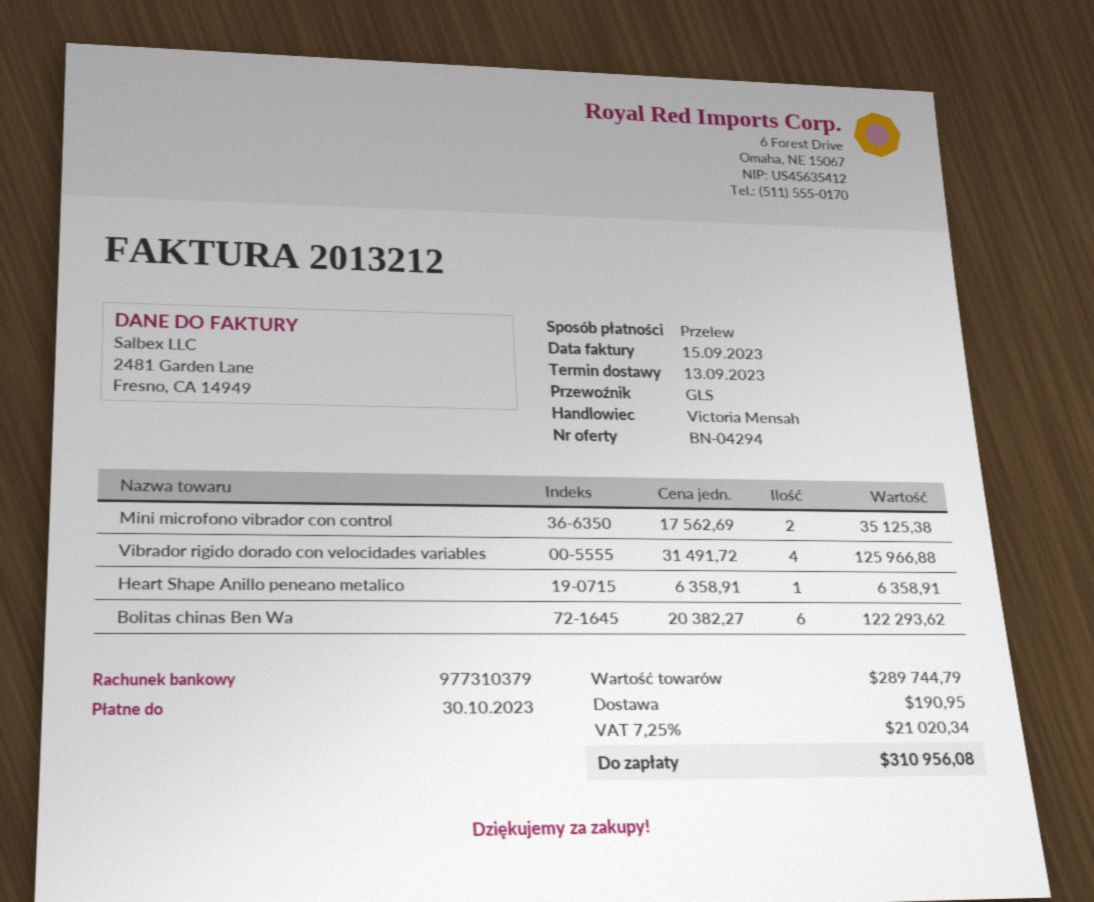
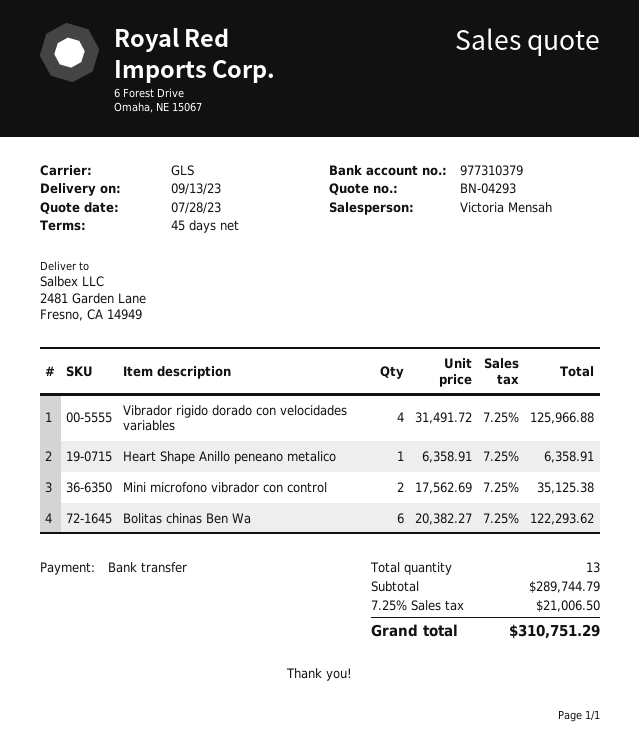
quote number: BN-04294 -> BN-04293
shipping: 190.95 -> none
tax: 7.25% = 21020.34 -> 7.25% = 21006.50
total: 310956.08 -> 310751.29

